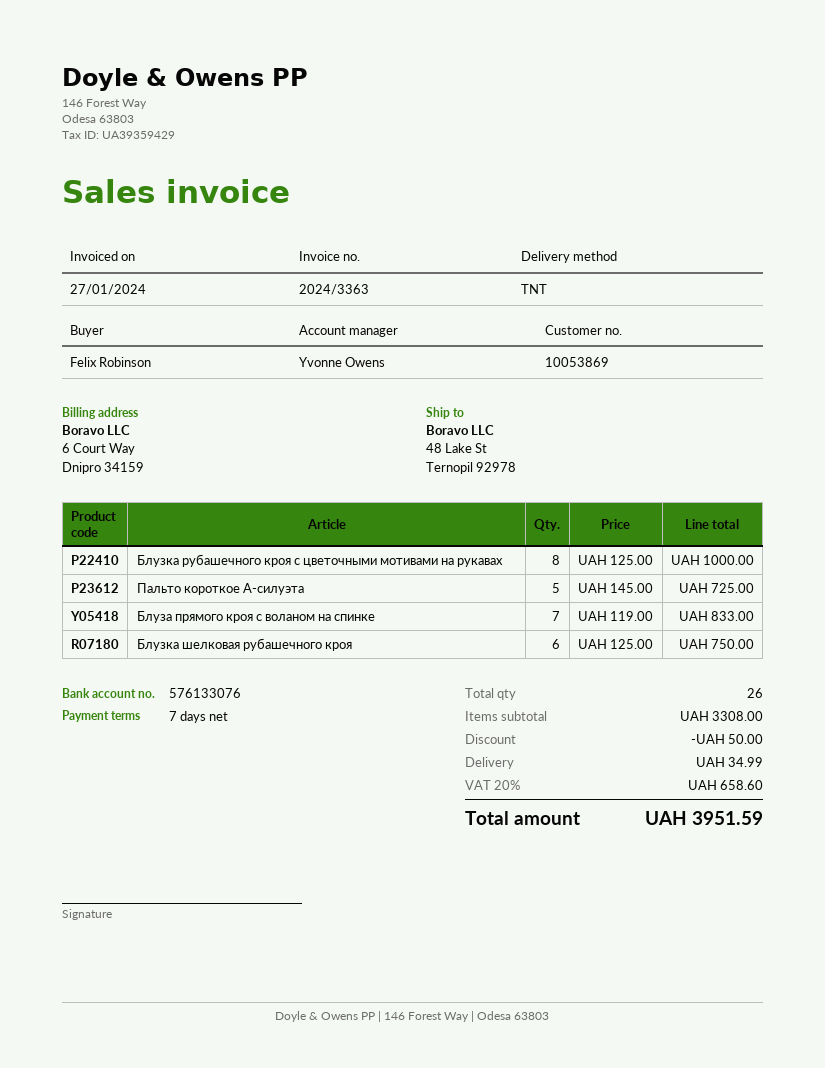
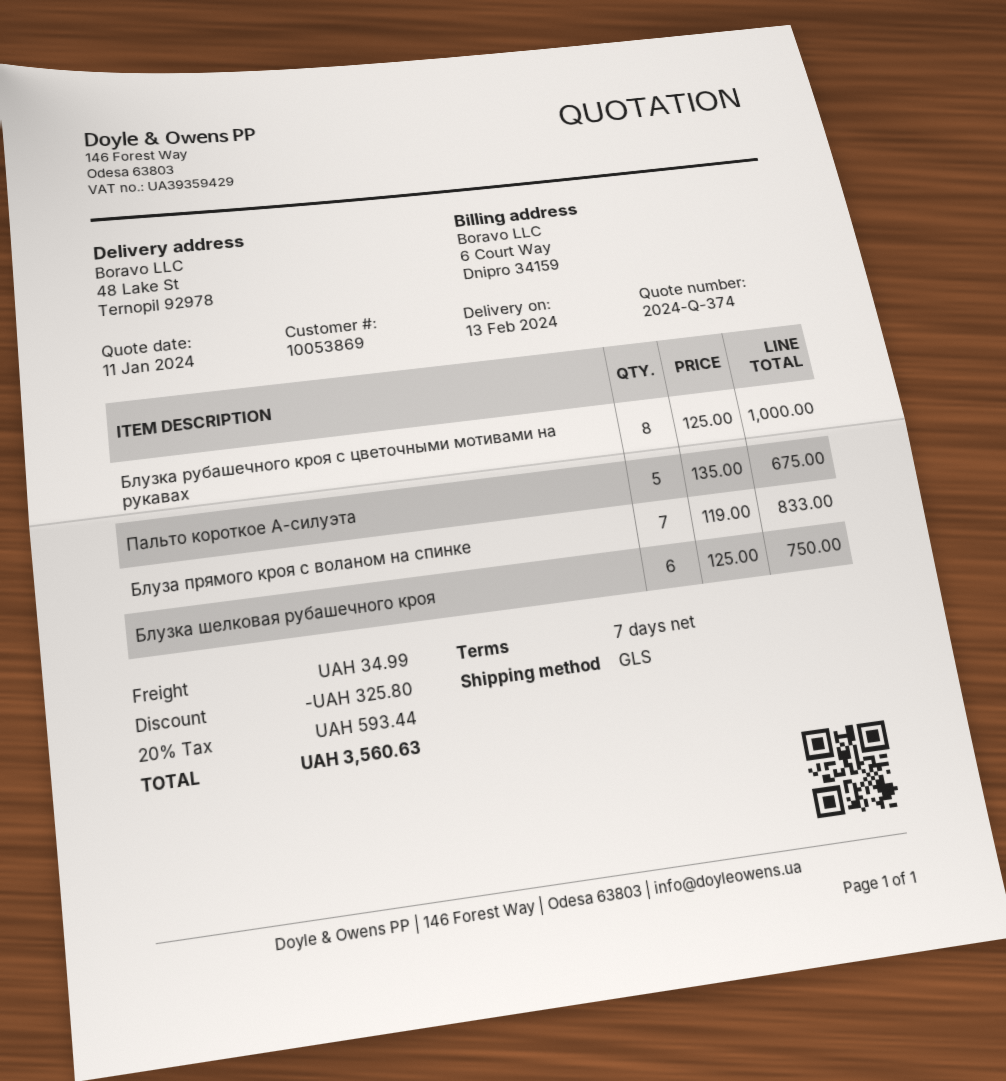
shipping method: TNT -> GLS
Пальто короткое А-силуэта: 5 x 145.00 = 725.00 -> 5 x 135.00 = 675.00
discount: 50.00 -> 325.80
tax: 20% = 658.60 -> 20% = 593.44
total: 3951.59 -> 3560.63

